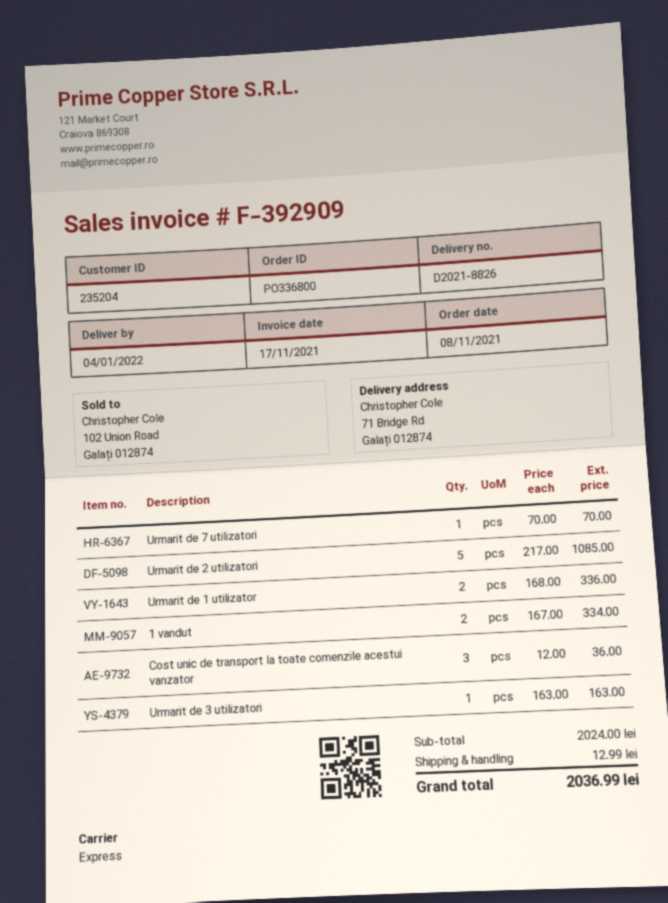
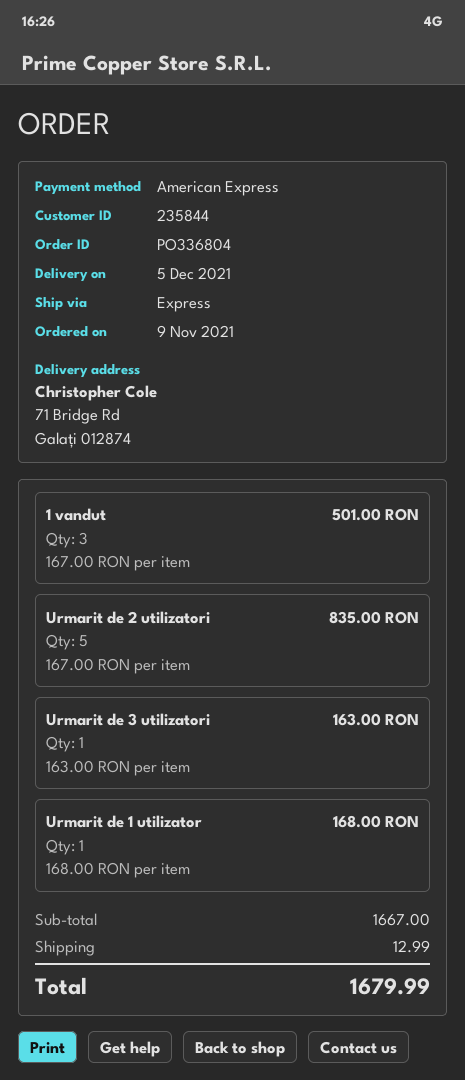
order number: PO336800 -> PO336804
order date: 2021-11-08 -> 2021-11-09
delivery date: 2022-01-04 -> 2021-12-05
customer number: 235204 -> 235844
Urmarit de 7 utilizatori: 1 x 70.00 = 70.00 -> none
Urmarit de 2 utilizatori: 5 x 217.00 = 1085.00 -> 5 x 167.00 = 835.00
Urmarit de 1 utilizator: 2 x 168.00 = 336.00 -> 1 x 168.00 = 168.00
1 vandut: 2 x 167.00 = 334.00 -> 3 x 167.00 = 501.00
Cost unic de transport la toate comenzile acestui vanzator: 3 x 12.00 = 36.00 -> none
subtotal: 2024.00 -> 1667.00
total: 2036.99 -> 1679.99

